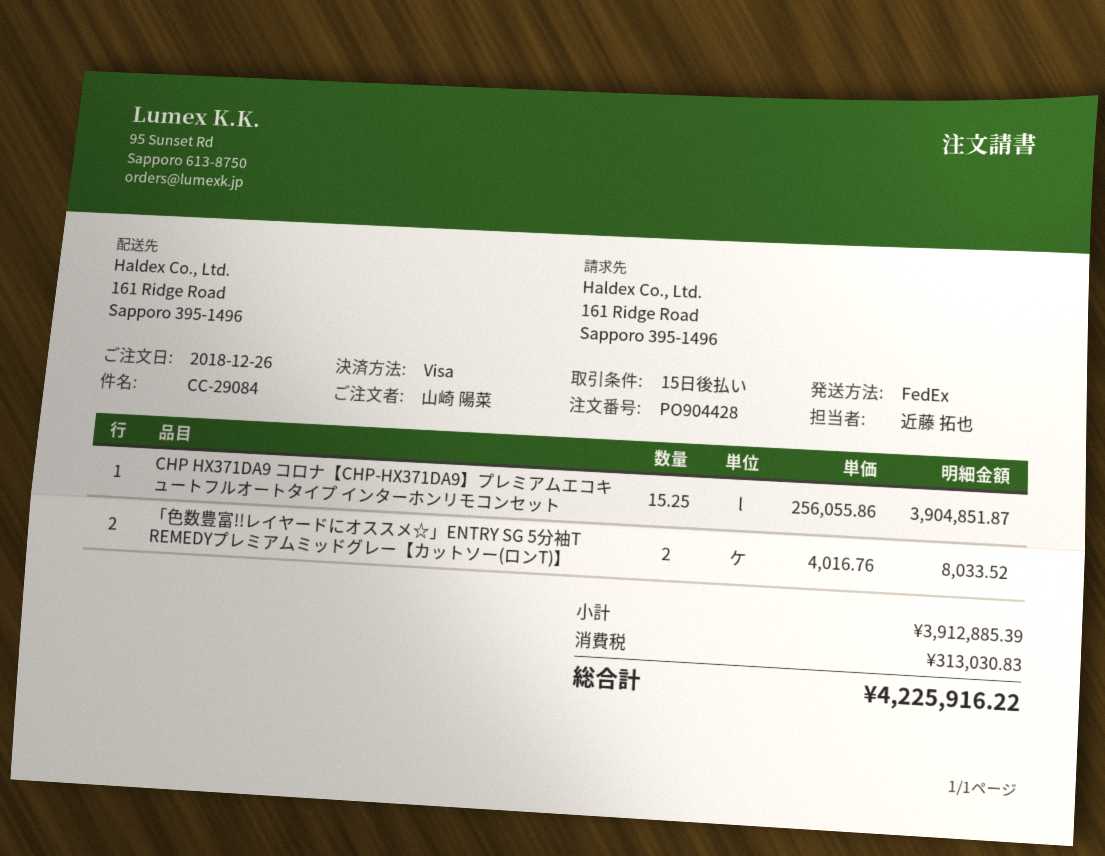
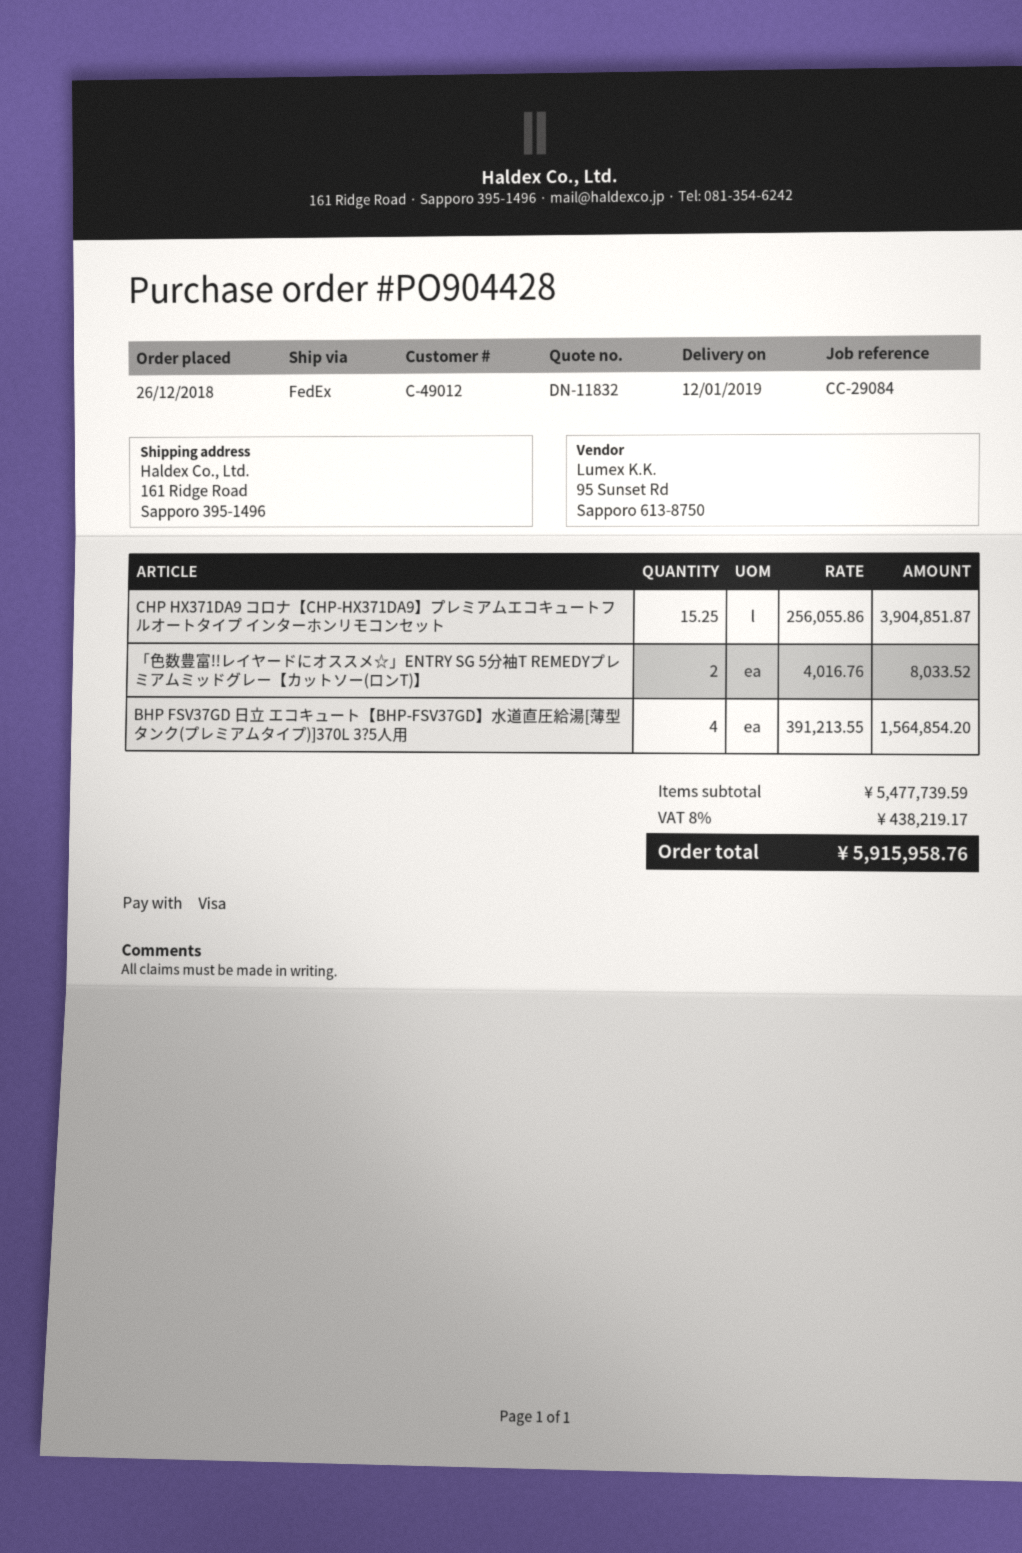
BHP FSV37GD 日立 エコキュート【BHP-FSV37GD】水道直圧給湯[薄型タンク(プレミアムタイプ)]370L 3?5人用: none -> 4 x 391213.55 = 1564854.20
subtotal: 3912885.39 -> 5477739.59
tax: 313030.83 -> 438219.17
total: 4225916.22 -> 5915958.76

